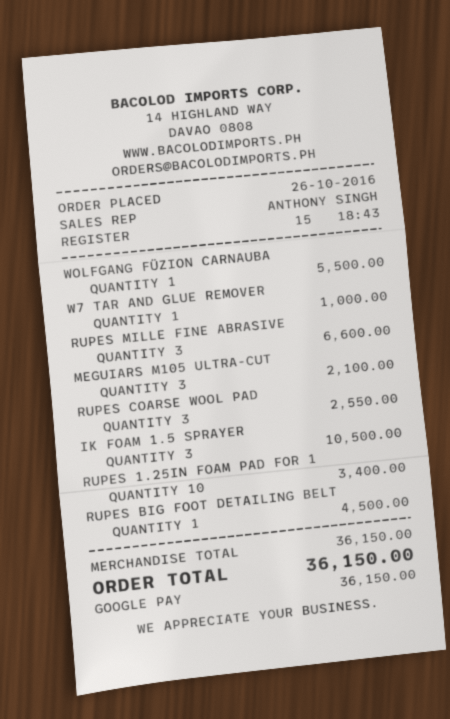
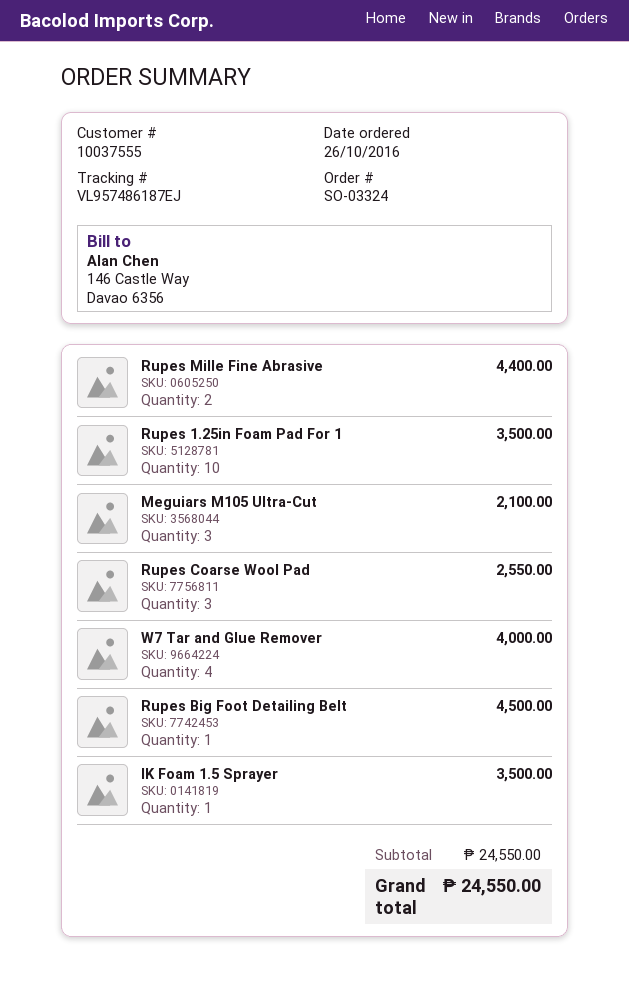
WOLFGANG FÜZION CARNAUBA: 1 for 5500.00 -> none
W7 TAR AND GLUE REMOVER: 1 for 1000.00 -> 4 for 4000.00
RUPES MILLE FINE ABRASIVE: 3 for 6600.00 -> 2 for 4400.00
IK FOAM 1.5 SPRAYER: 3 for 10500.00 -> 1 for 3500.00
RUPES 1.25IN FOAM PAD FOR 1: 10 for 3400.00 -> 10 for 3500.00
subtotal: 36150.00 -> 24550.00
total: 36150.00 -> 24550.00

